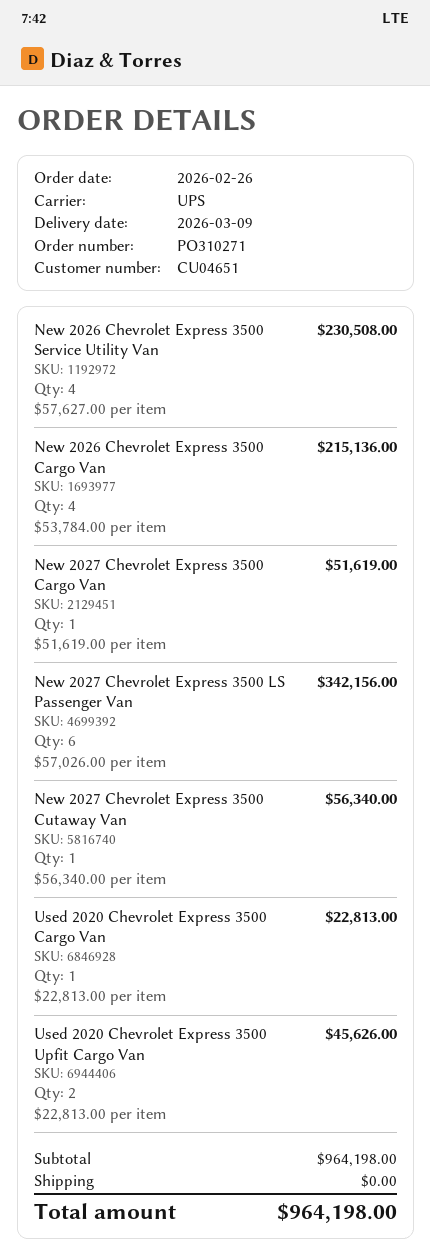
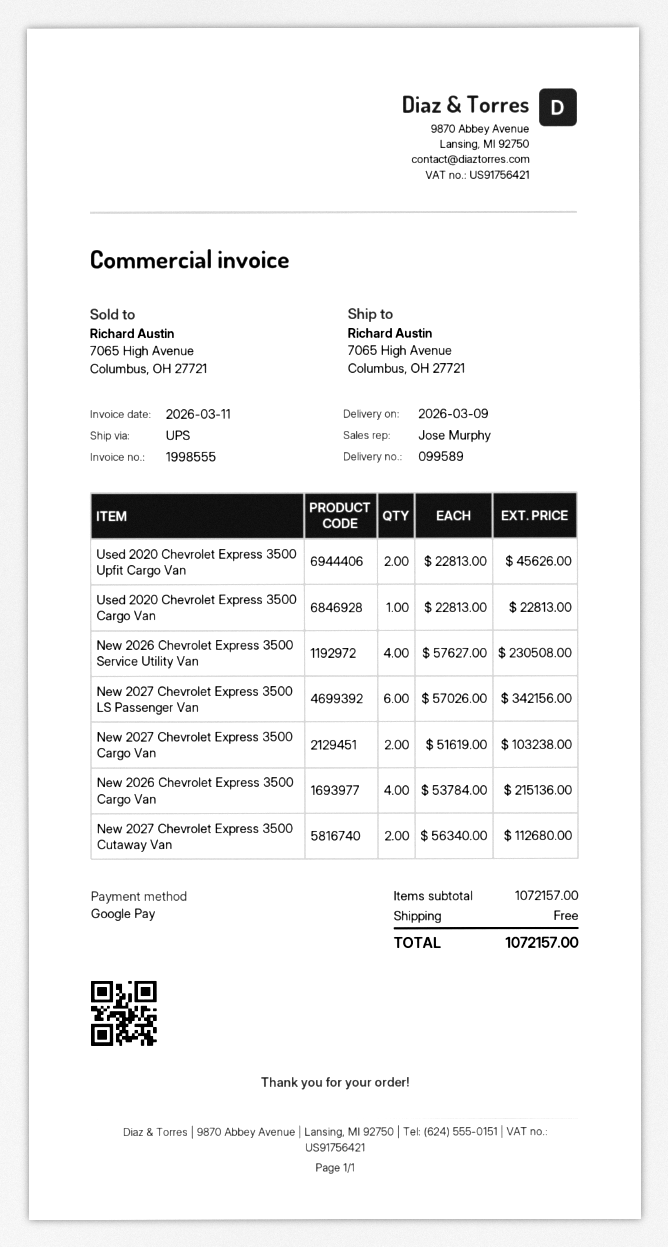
New 2027 Chevrolet Express 3500 Cargo Van: 1 x 51619.00 = 51619.00 -> 2 x 51619.00 = 103238.00
New 2027 Chevrolet Express 3500 Cutaway Van: 1 x 56340.00 = 56340.00 -> 2 x 56340.00 = 112680.00
subtotal: 964198.00 -> 1072157.00
total: 964198.00 -> 1072157.00

